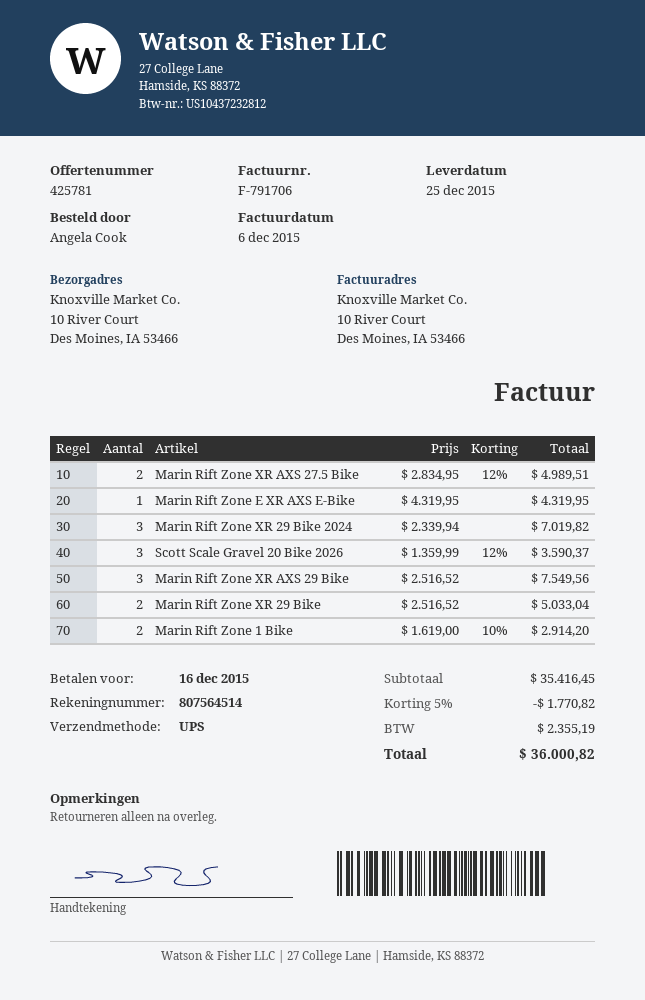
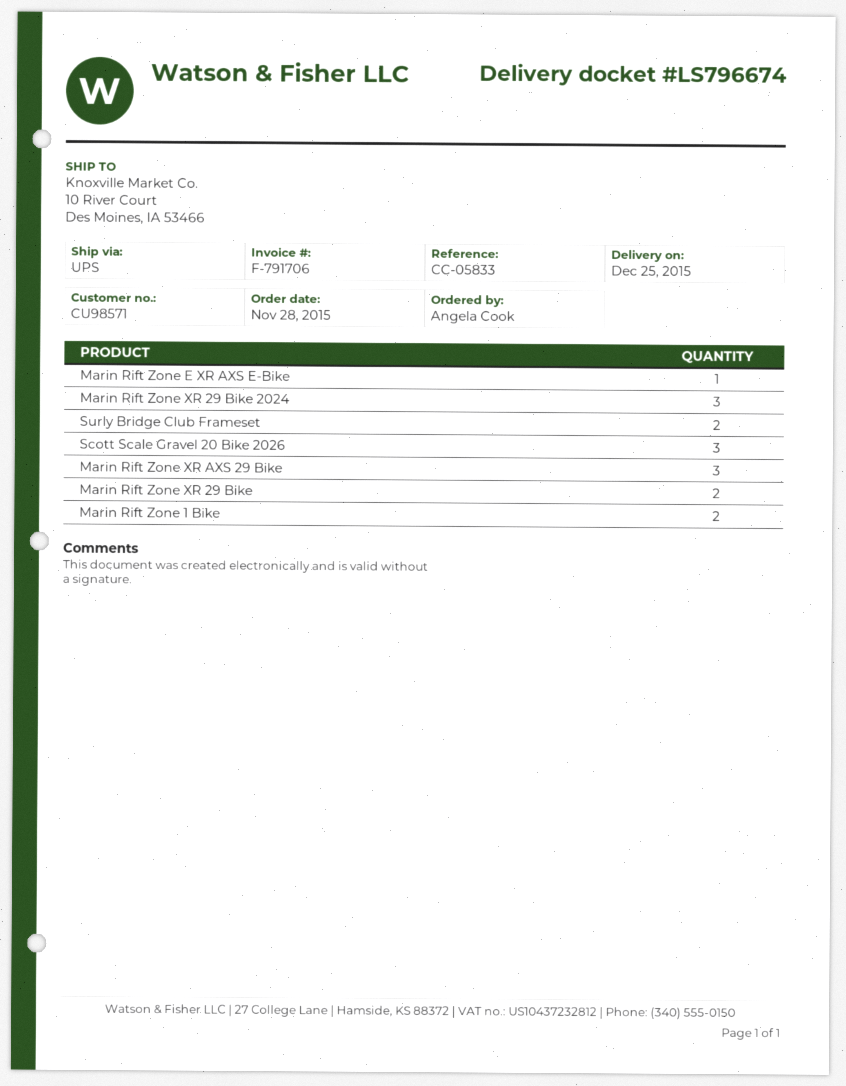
Marin Rift Zone XR AXS 27.5 Bike: 2 -> none
Surly Bridge Club Frameset: none -> 2

